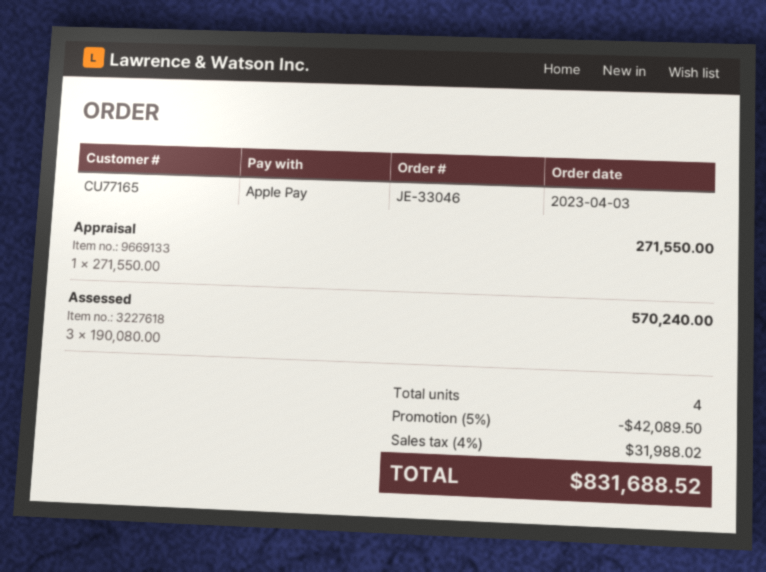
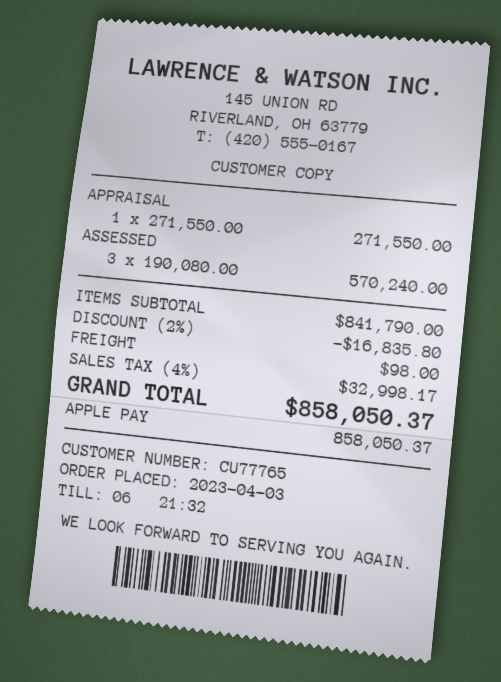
customer number: CU77165 -> CU77765
discount: 5% = 42089.50 -> 2% = 16835.80
shipping: none -> 98.00
tax: 4% = 31988.02 -> 4% = 32998.17
total: 831688.52 -> 858050.37

